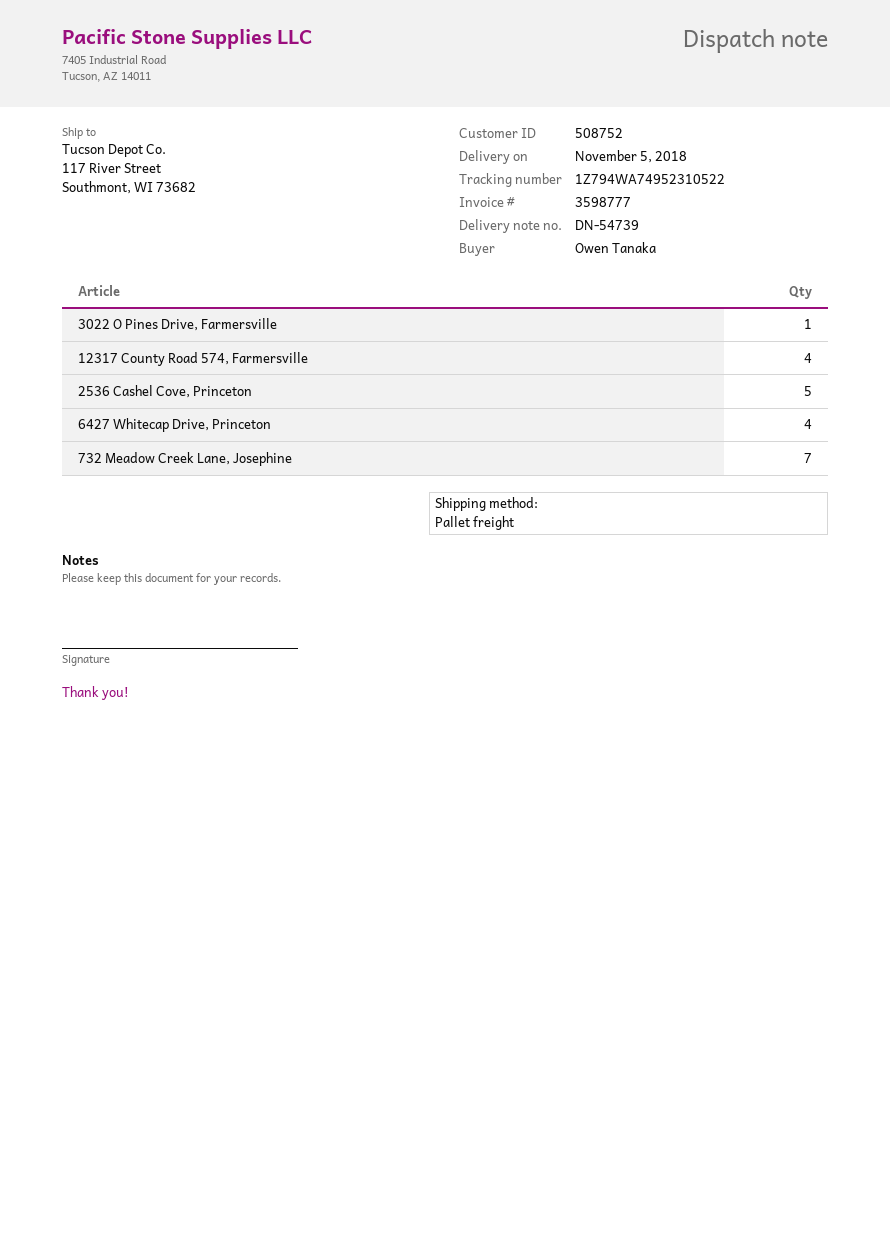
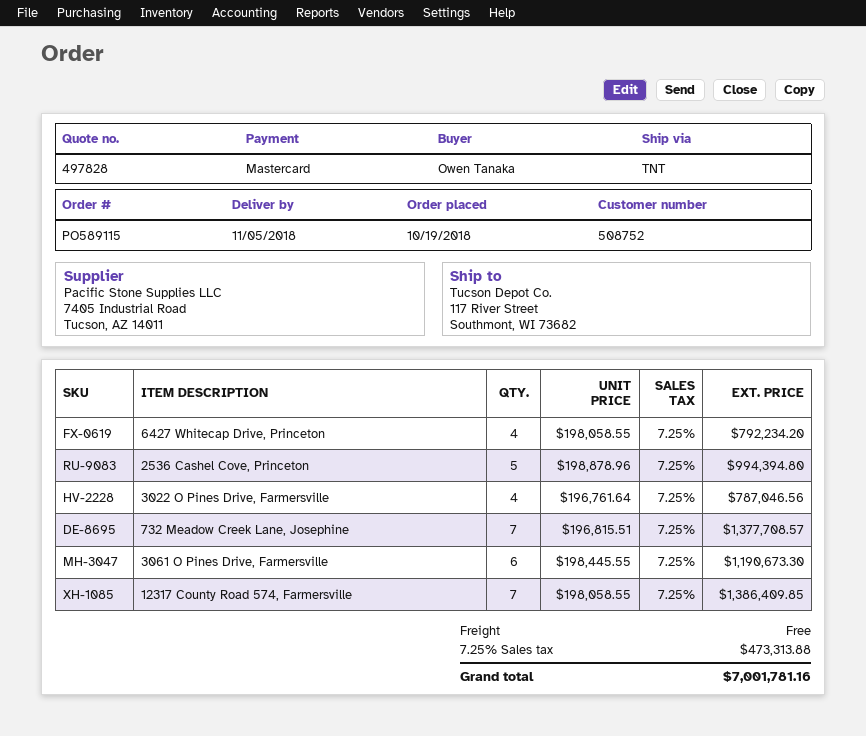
shipping method: pallet freight -> TNT
3022 O Pines Drive, Farmersville: 1 -> 4
12317 County Road 574, Farmersville: 4 -> 7
3061 O Pines Drive, Farmersville: none -> 6

